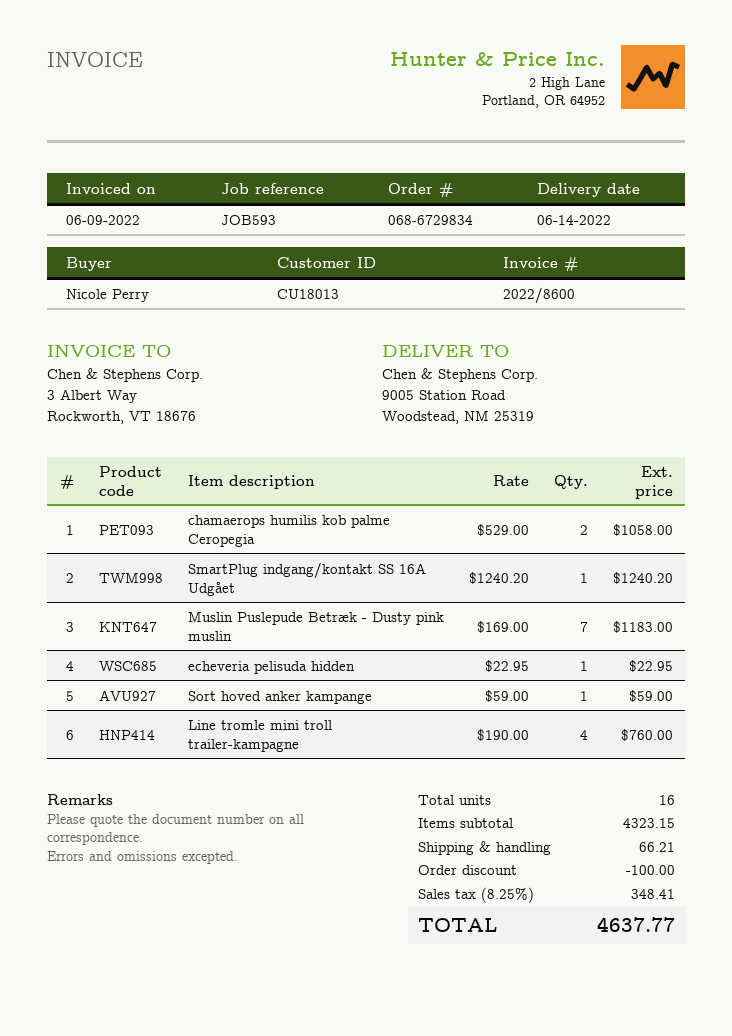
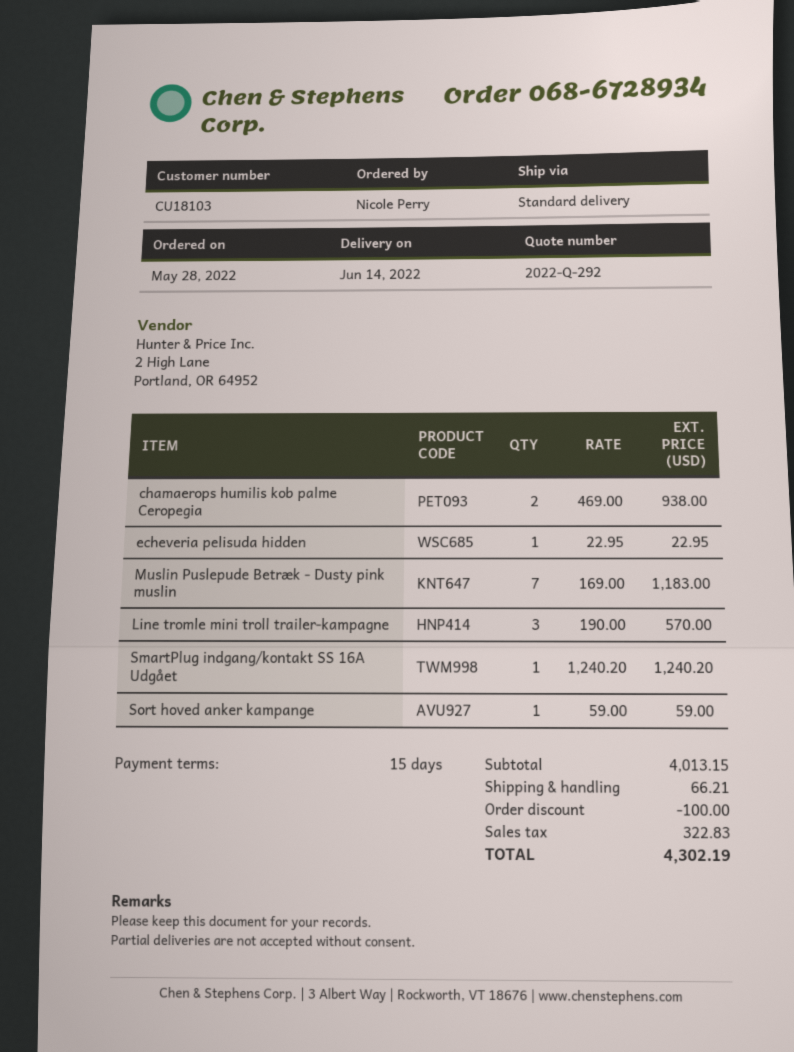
order number: 068-6729834 -> 068-6728934
customer number: CU18013 -> CU18103
chamaerops humilis kob palme Ceropegia: 2 x 529.00 = 1058.00 -> 2 x 469.00 = 938.00
Line tromle mini troll trailer-kampagne: 4 x 190.00 = 760.00 -> 3 x 190.00 = 570.00
subtotal: 4323.15 -> 4013.15
tax: 348.41 -> 322.83
total: 4637.77 -> 4302.19

